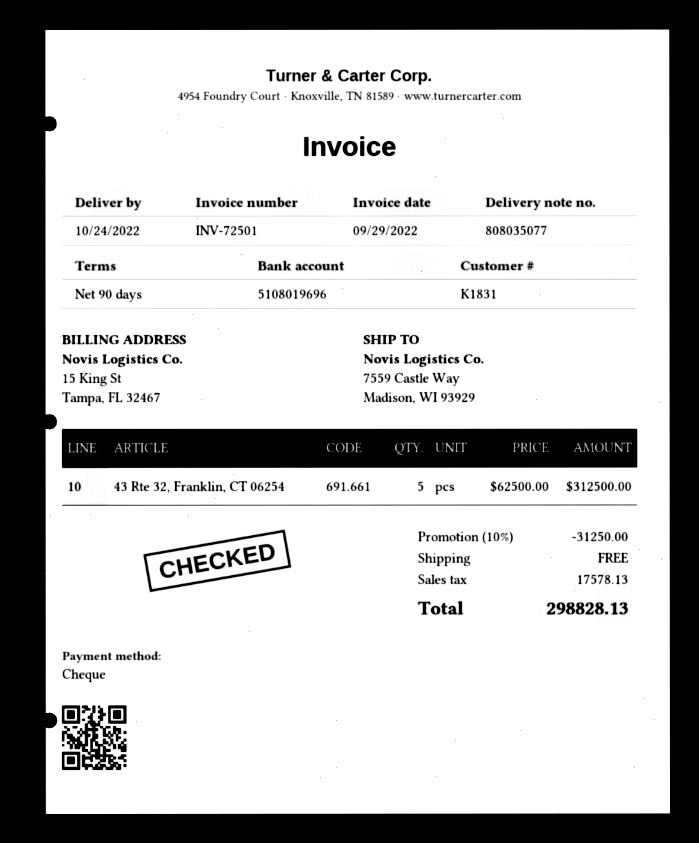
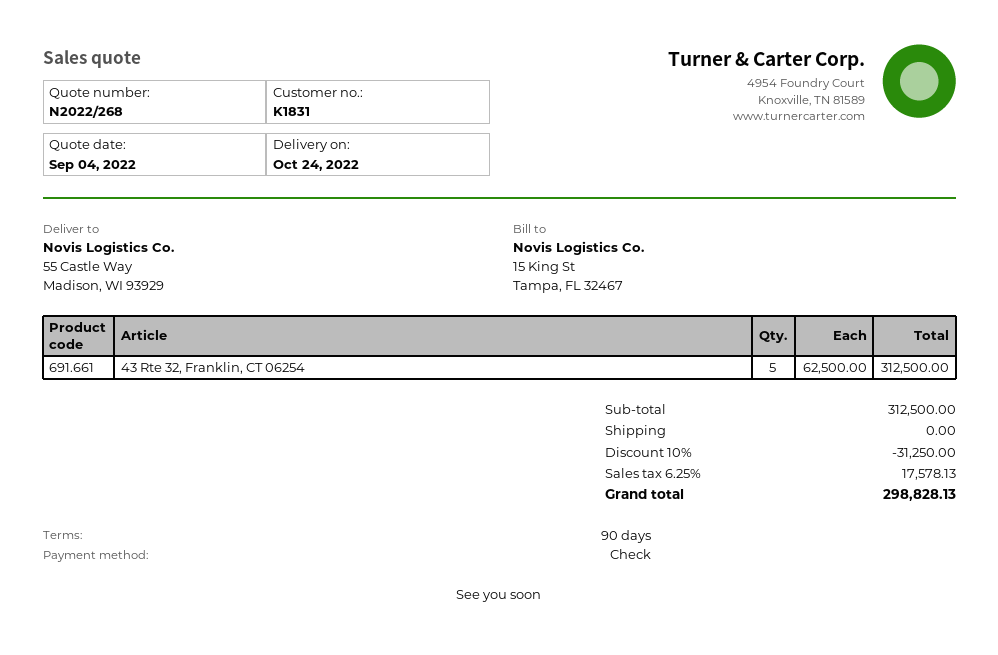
ship to: 7559 Castle Way, Madison, WI 93929 -> 55 Castle Way, Madison, WI 93929

